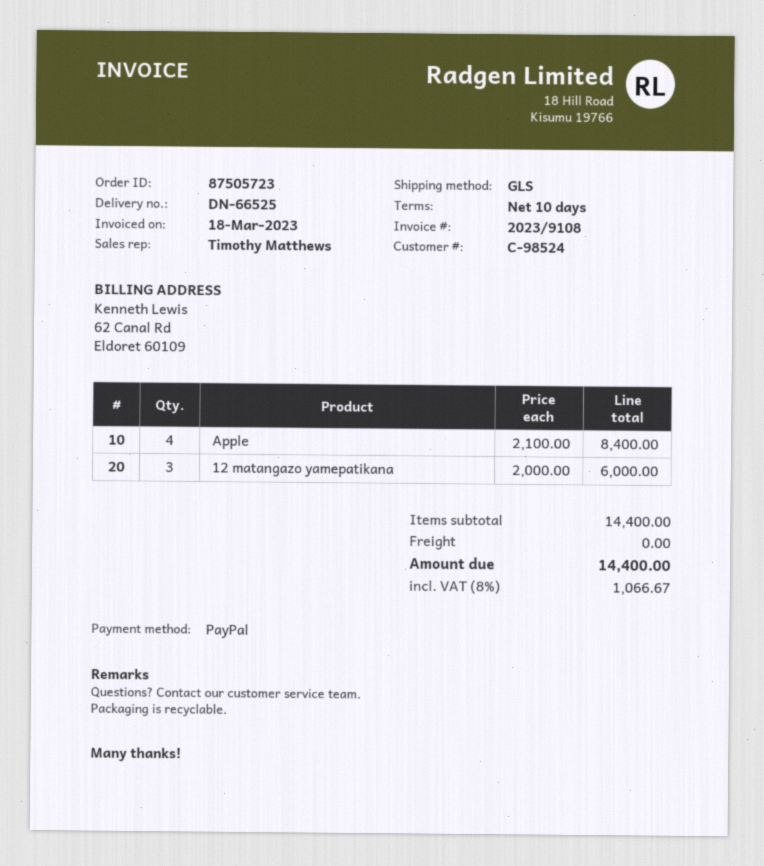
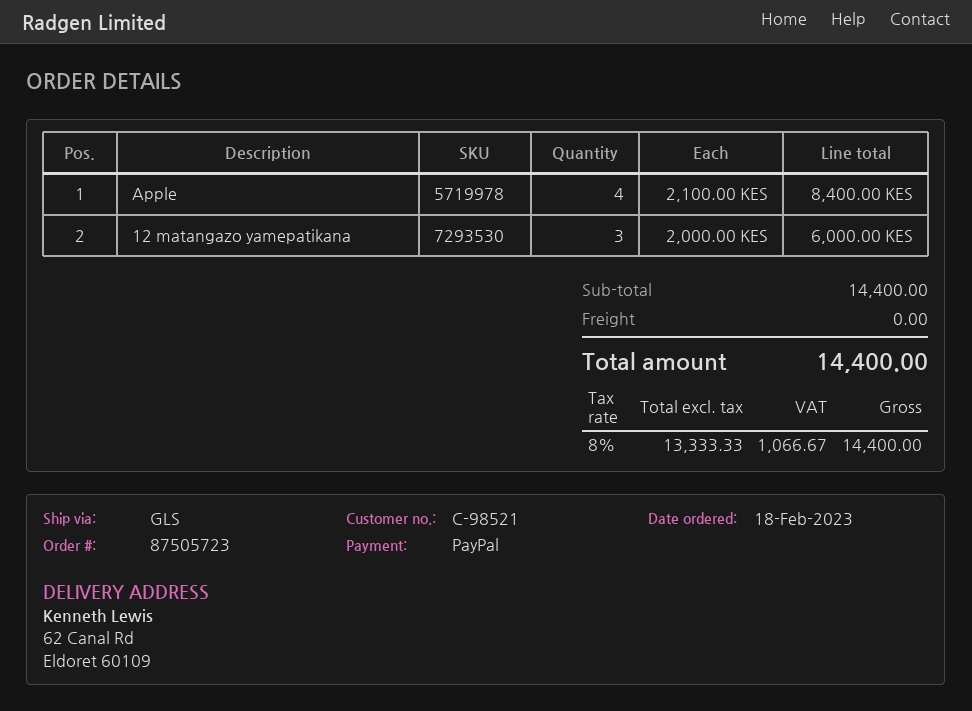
customer number: C-98524 -> C-98521

